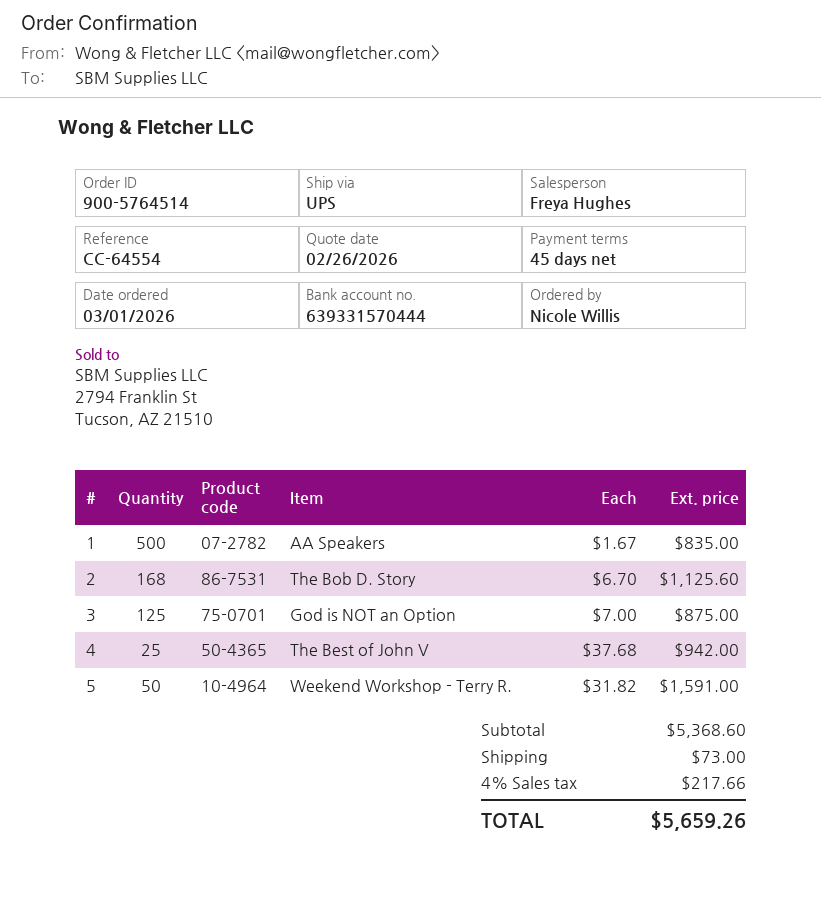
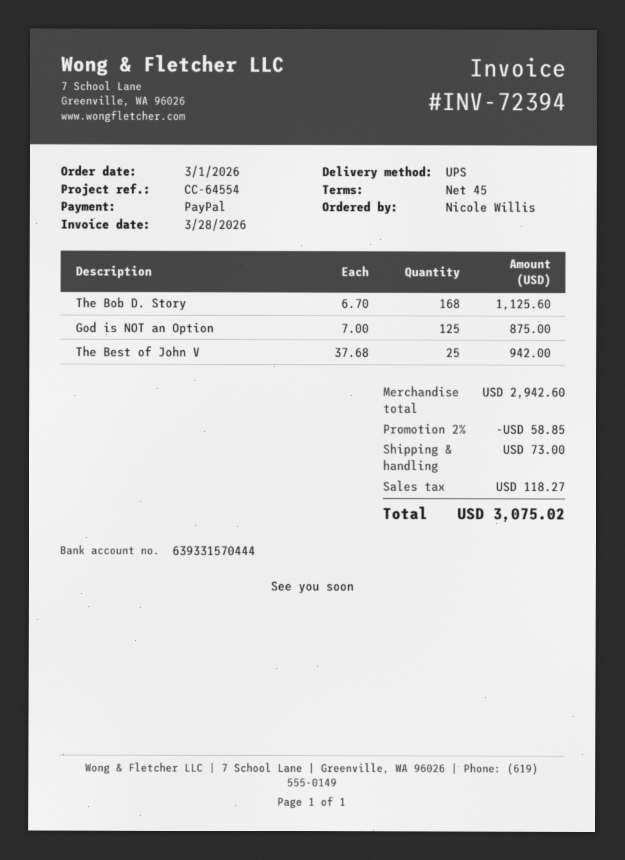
AA Speakers: 500 x 1.67 = 835.00 -> none
Weekend Workshop - Terry R.: 50 x 31.82 = 1591.00 -> none
subtotal: 5368.60 -> 2942.60
discount: none -> 2% = 58.85
tax: 217.66 -> 118.27
total: 5659.26 -> 3075.02

